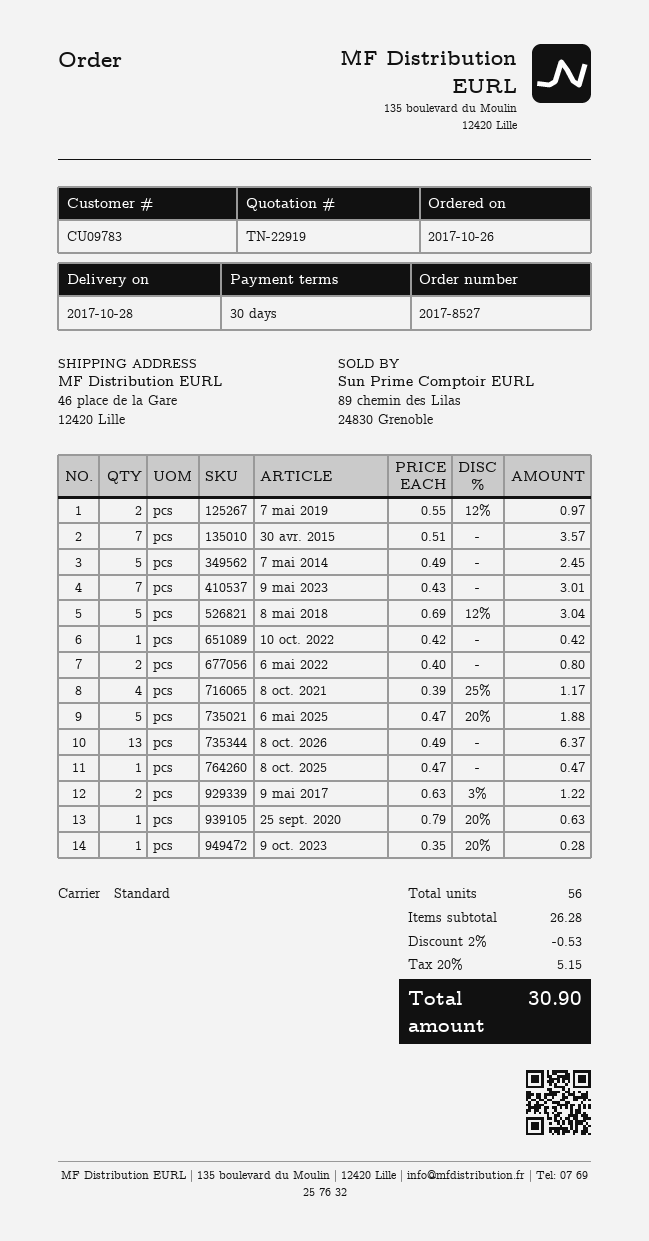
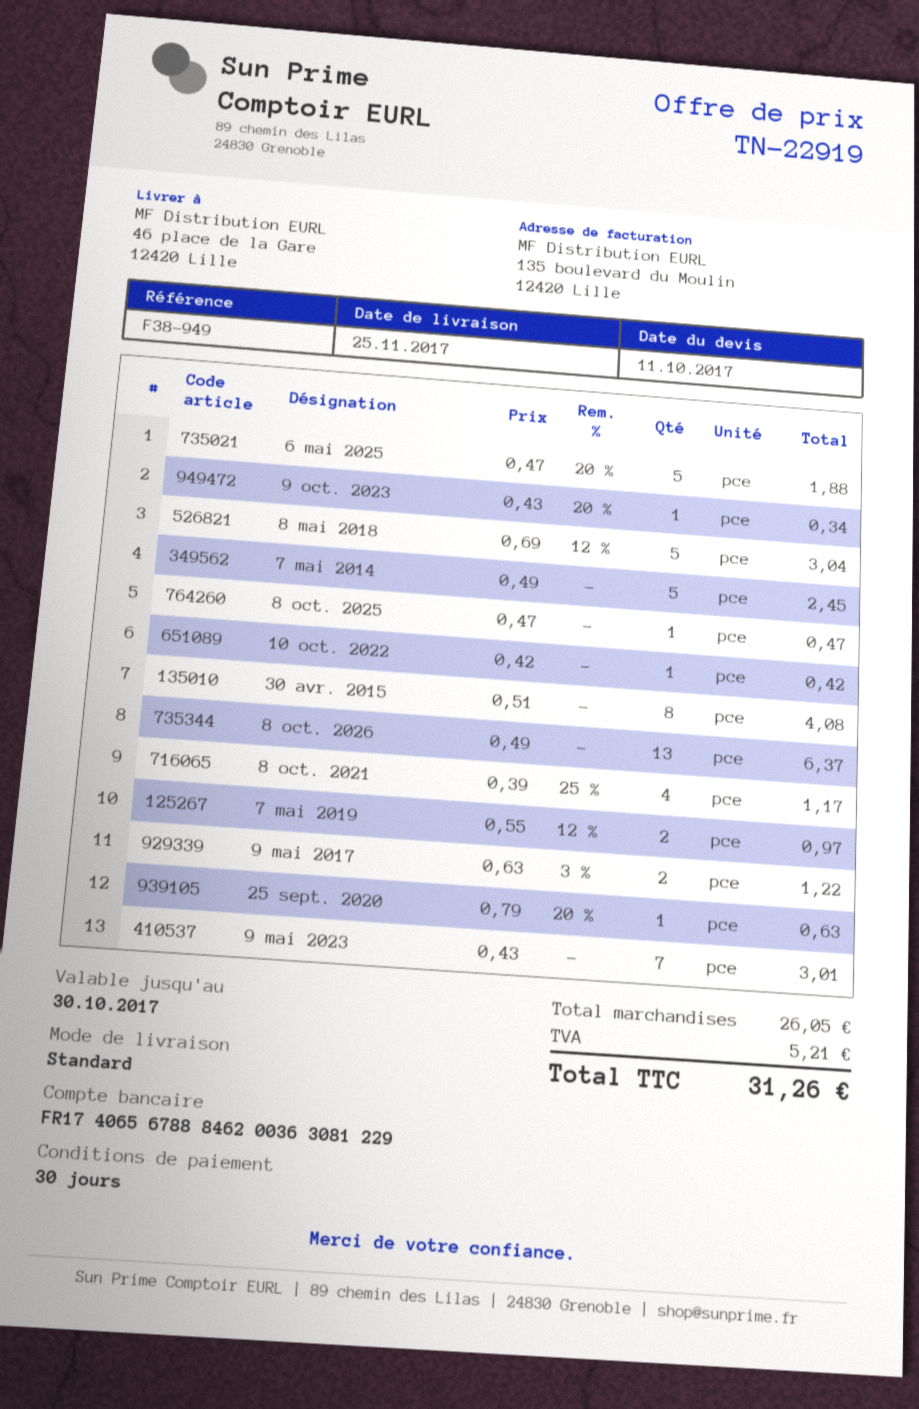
delivery date: 2017-10-28 -> 2017-11-25
30 avr. 2015: 7 x 0.51 = 3.57 -> 8 x 0.51 = 4.08
6 mai 2022: 2 x 0.40 = 0.80 -> none
9 oct. 2023: 1 x 0.35 - 20% = 0.28 -> 1 x 0.43 - 20% = 0.34
subtotal: 26.28 -> 26.05
discount: 2% = 0.53 -> none
tax: 5.15 -> 5.21
total: 30.90 -> 31.26

